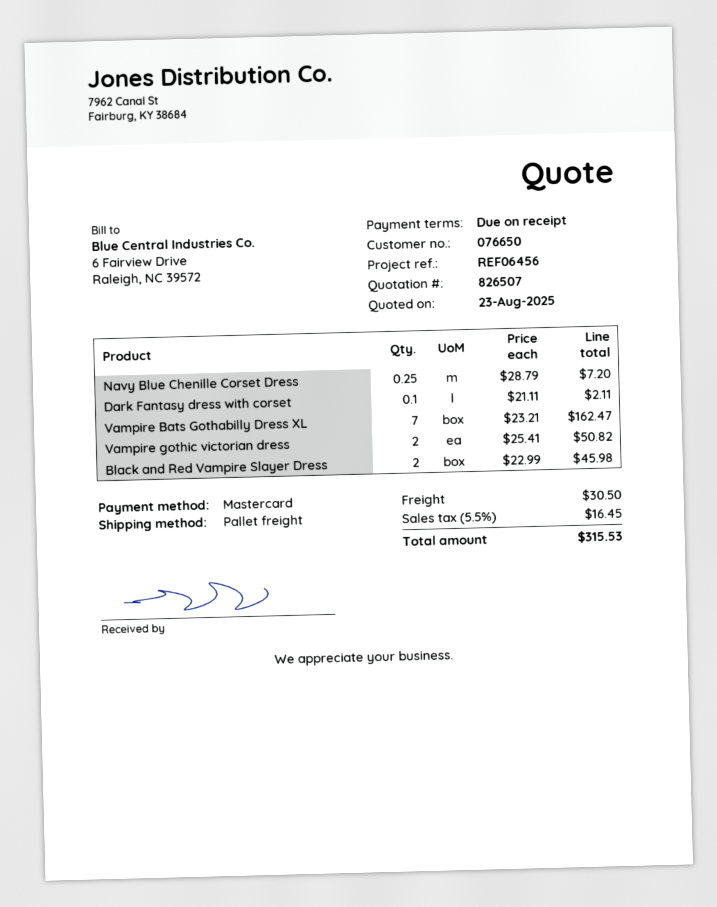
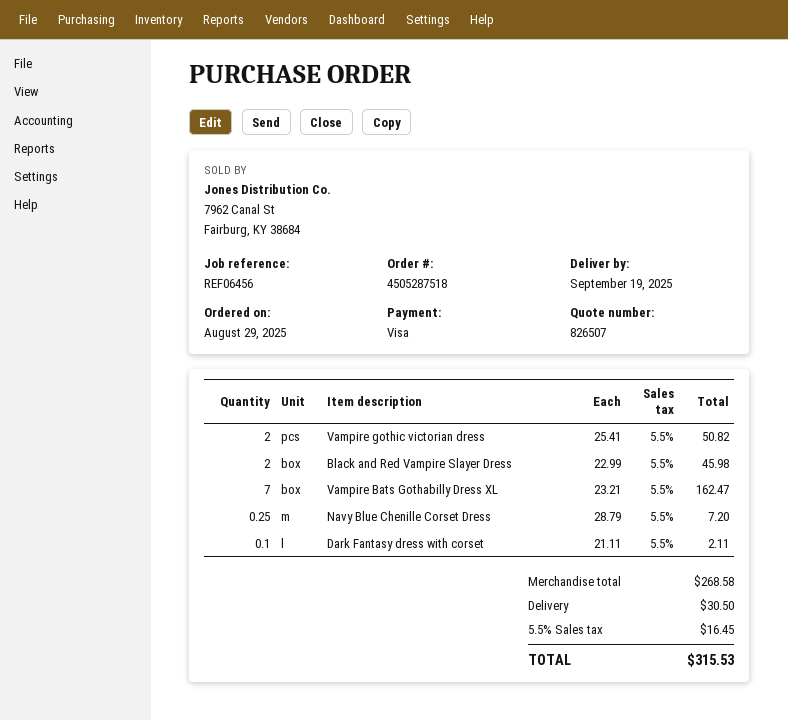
payment method: Mastercard -> Visa

